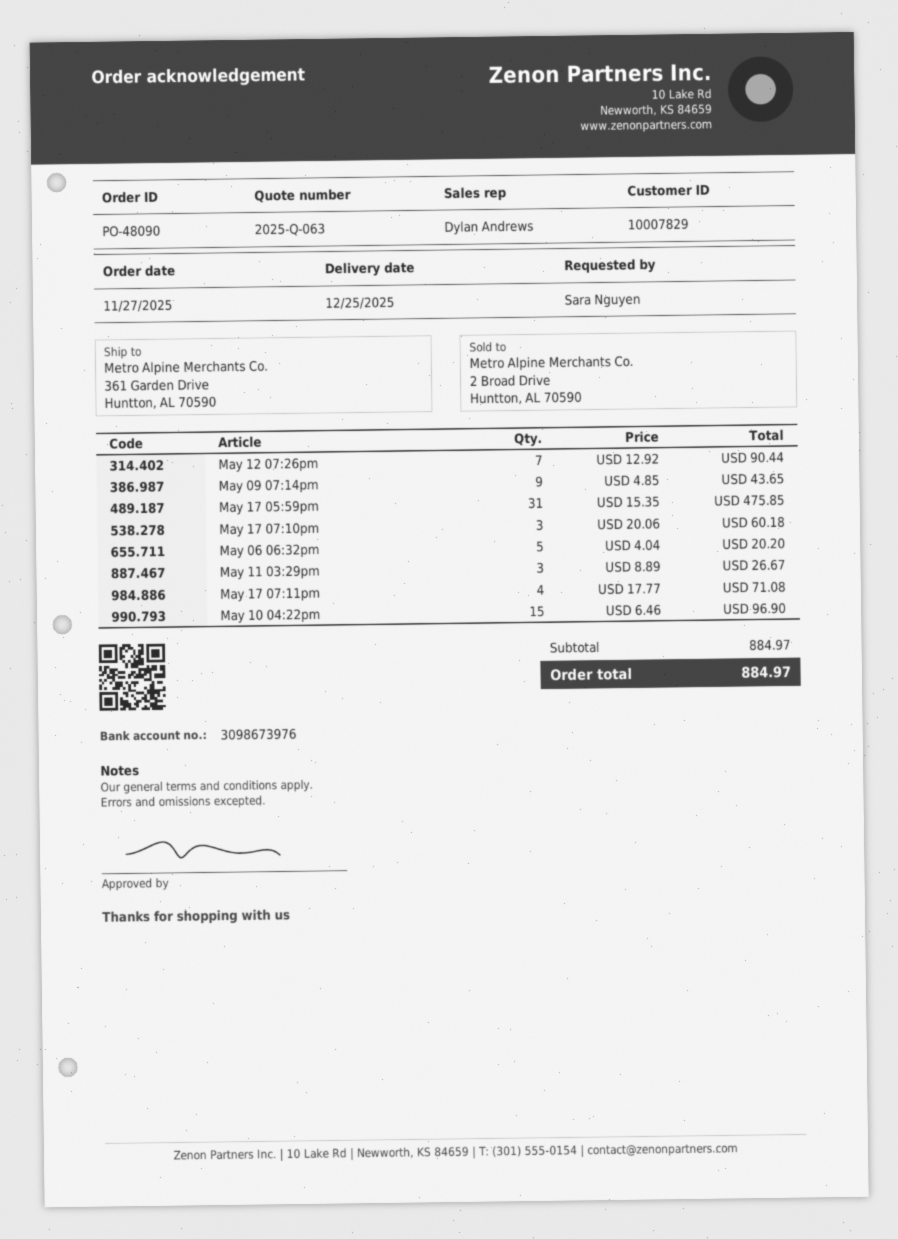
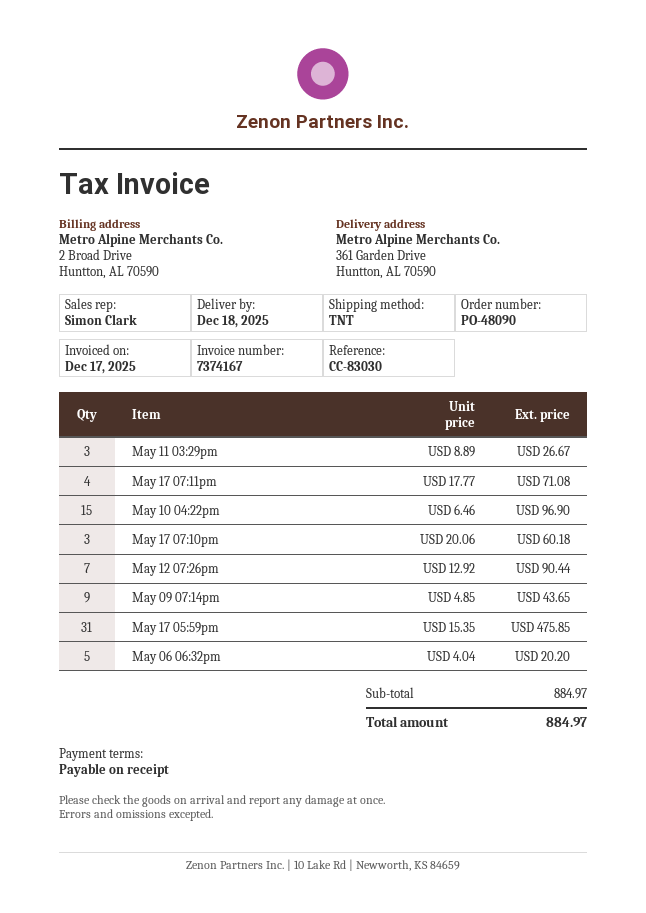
delivery date: 2025-12-25 -> 2025-12-18
sales rep: Dylan Andrews -> Simon Clark

